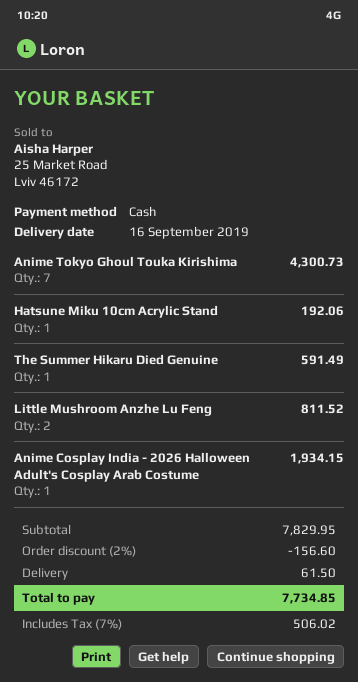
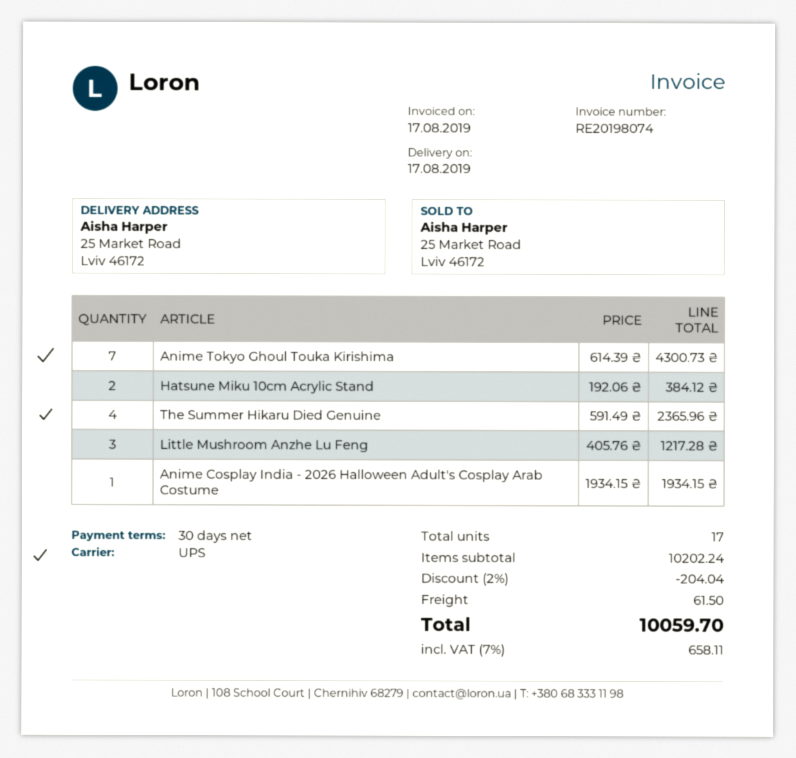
delivery date: 2019-09-16 -> 2019-08-17
Hatsune Miku 10cm Acrylic Stand: 1 for 192.06 -> 2 for 384.12
The Summer Hikaru Died Genuine: 1 for 591.49 -> 4 for 2365.96
Little Mushroom Anzhe Lu Feng: 2 for 811.52 -> 3 for 1217.28
subtotal: 7829.95 -> 10202.24
discount: 2% = 156.60 -> 2% = 204.04
tax: 7% = 506.02 -> 7% = 658.11
total: 7734.85 -> 10059.70

